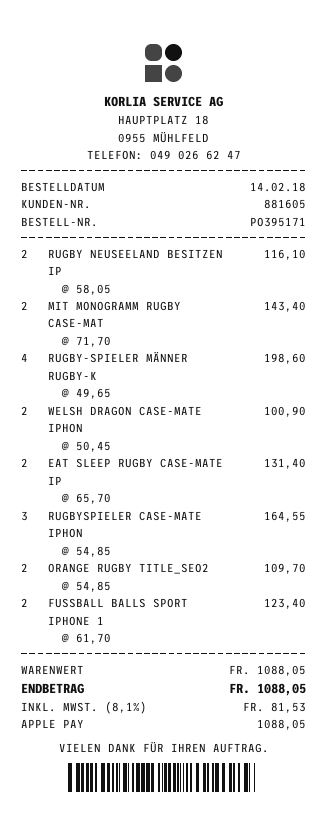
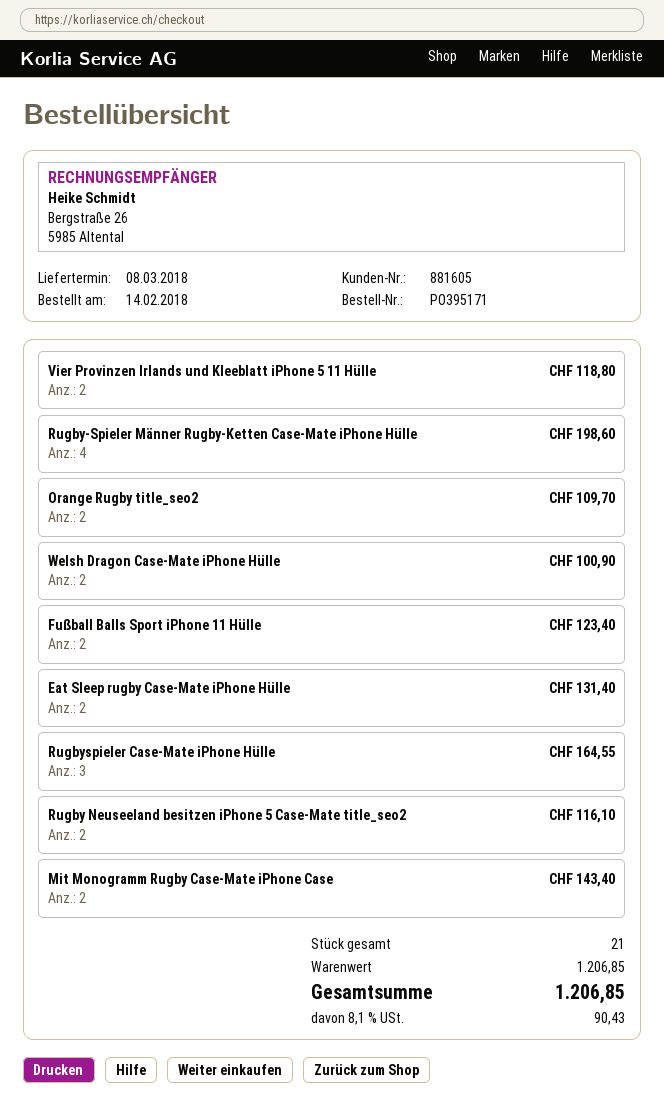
Vier Provinzen Irlands und Kleeblatt iPhone 5 11 Hülle: none -> 2 for 118.80
subtotal: 1088.05 -> 1206.85
tax: 8.1% = 81.53 -> 8.1% = 90.43
total: 1088.05 -> 1206.85

